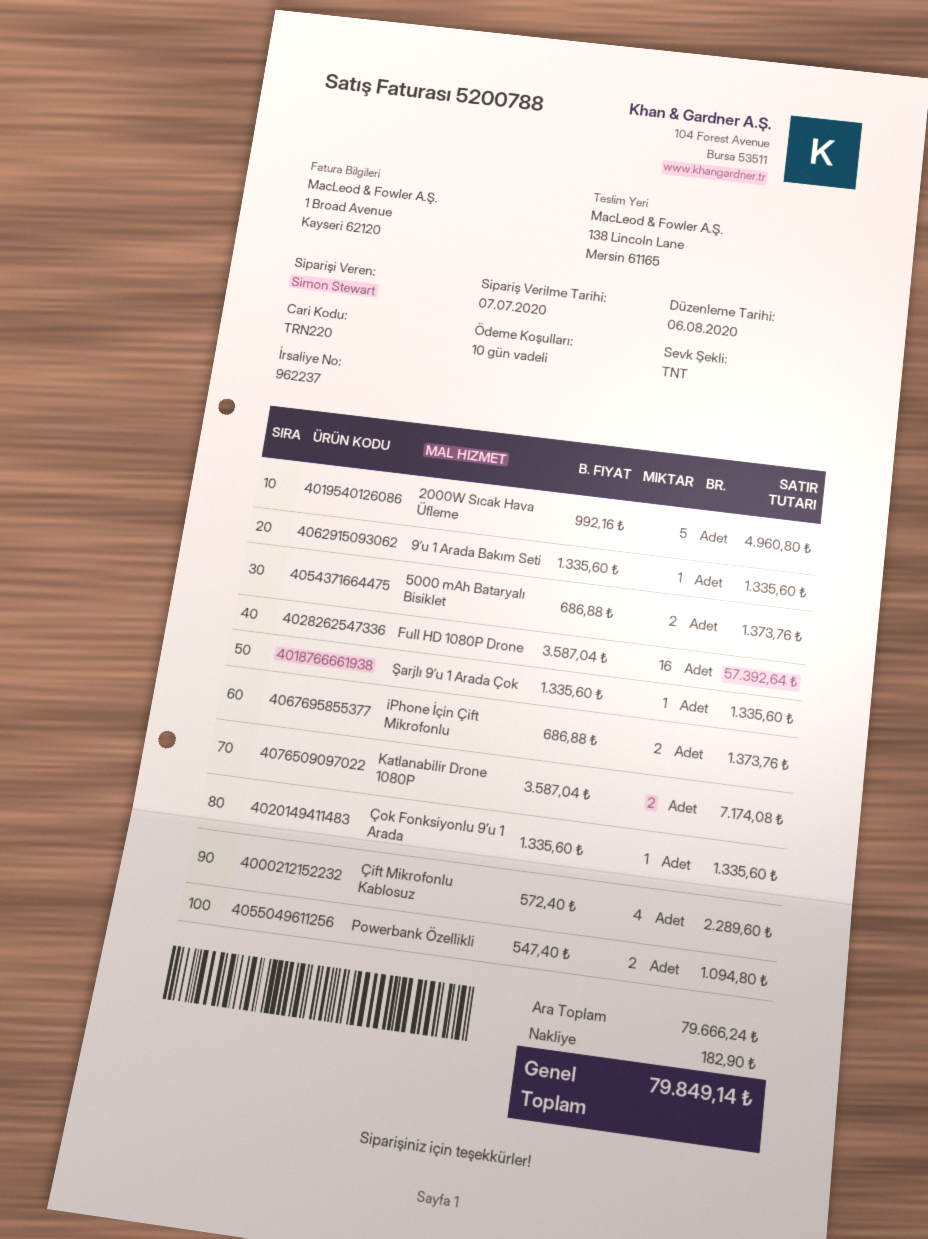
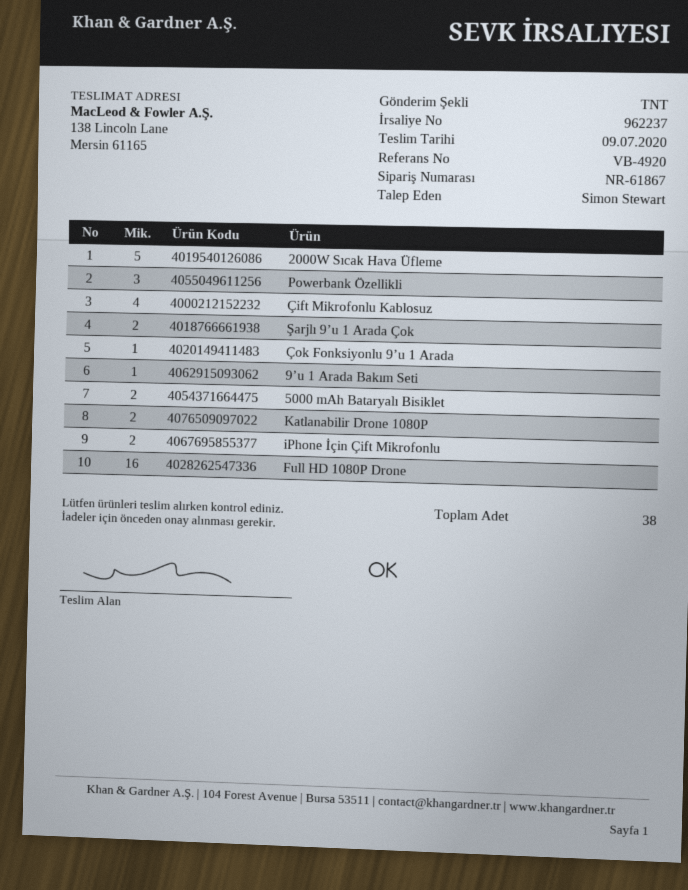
Şarjlı 9’u 1 Arada Çok: 1 -> 2
Powerbank Özellikli: 2 -> 3

